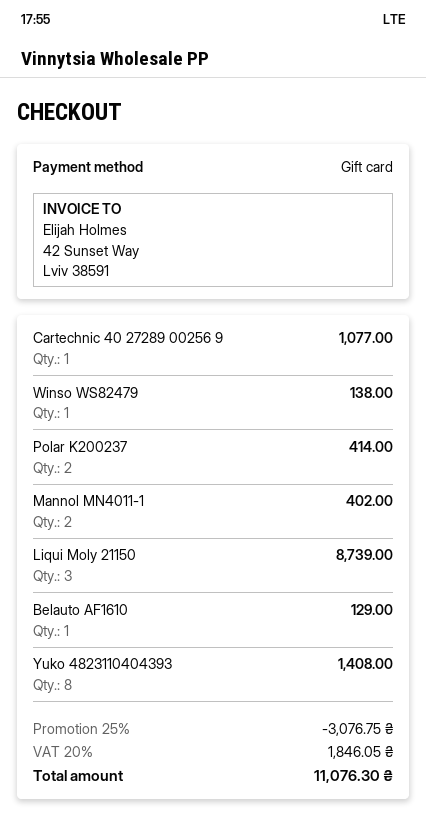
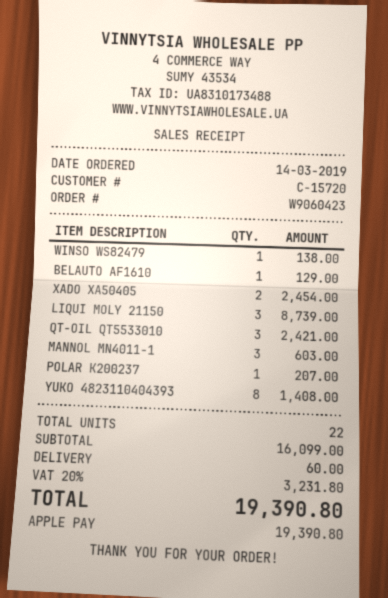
payment method: gift card -> Apple Pay
Cartechnic 40 27289 00256 9: 1 for 1077.00 -> none
Polar K200237: 2 for 414.00 -> 1 for 207.00
Mannol MN4011-1: 2 for 402.00 -> 3 for 603.00
XADO XA50405: none -> 2 for 2454.00
QT-OIL QT5533010: none -> 3 for 2421.00
discount: 25% = 3076.75 -> none
shipping: none -> 60.00
tax: 20% = 1846.05 -> 20% = 3231.80
total: 11076.30 -> 19390.80

